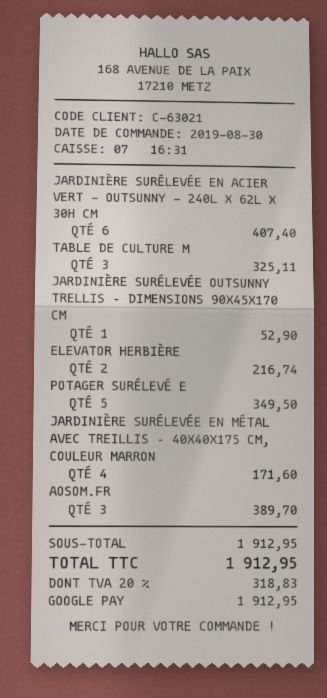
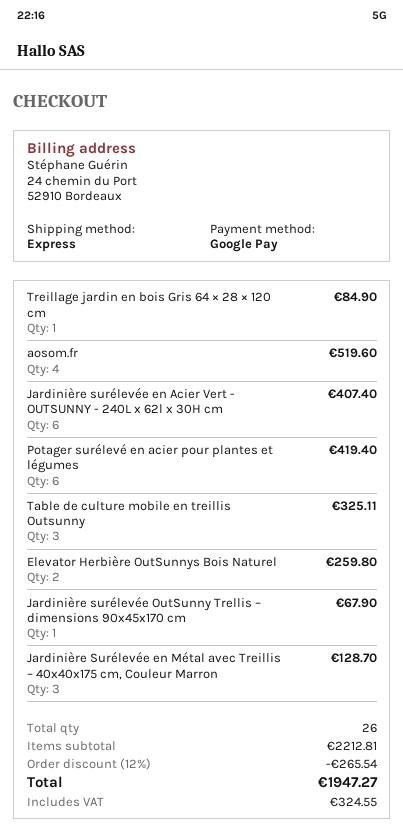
JARDINIÈRE SURÉLEVÉE OUTSUNNY TRELLIS – DIMENSIONS 90X45X170 CM: 1 for 52.90 -> 1 for 67.90
ELEVATOR HERBIÈRE: 2 for 216.74 -> 2 for 259.80
POTAGER SURÉLEVÉ E: 5 for 349.50 -> 6 for 419.40
JARDINIÈRE SURÉLEVÉE EN MÉTAL AVEC TREILLIS – 40X40X175 CM, COULEUR MARRON: 4 for 171.60 -> 3 for 128.70
AOSOM.FR: 3 for 389.70 -> 4 for 519.60
Treillage jardin en bois Gris 64 × 28 × 120 cm: none -> 1 for 84.90
subtotal: 1912.95 -> 2212.81
discount: none -> 12% = 265.54
tax: 318.83 -> 324.55
total: 1912.95 -> 1947.27

